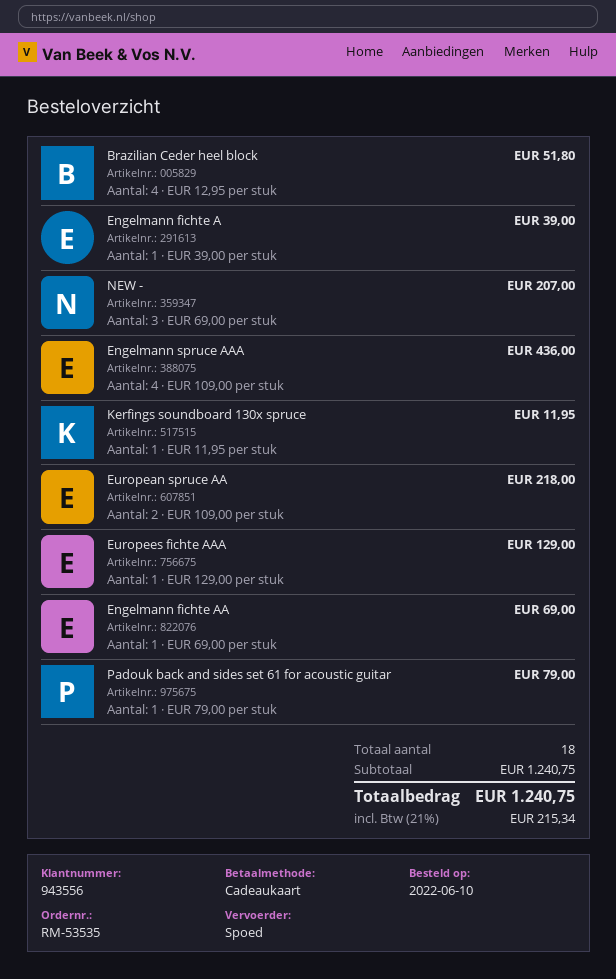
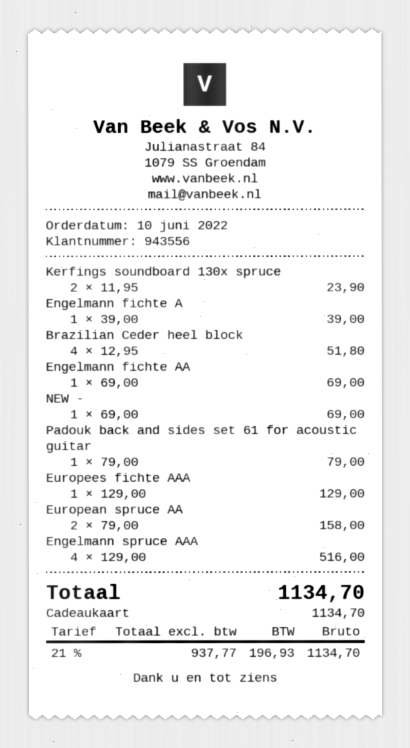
NEW -: 3 x 69.00 = 207.00 -> 1 x 69.00 = 69.00
Engelmann spruce AAA: 4 x 109.00 = 436.00 -> 4 x 129.00 = 516.00
Kerfings soundboard 130x spruce: 1 x 11.95 = 11.95 -> 2 x 11.95 = 23.90
European spruce AA: 2 x 109.00 = 218.00 -> 2 x 79.00 = 158.00
tax: 21% = 215.34 -> 21% = 196.93
total: 1240.75 -> 1134.70

